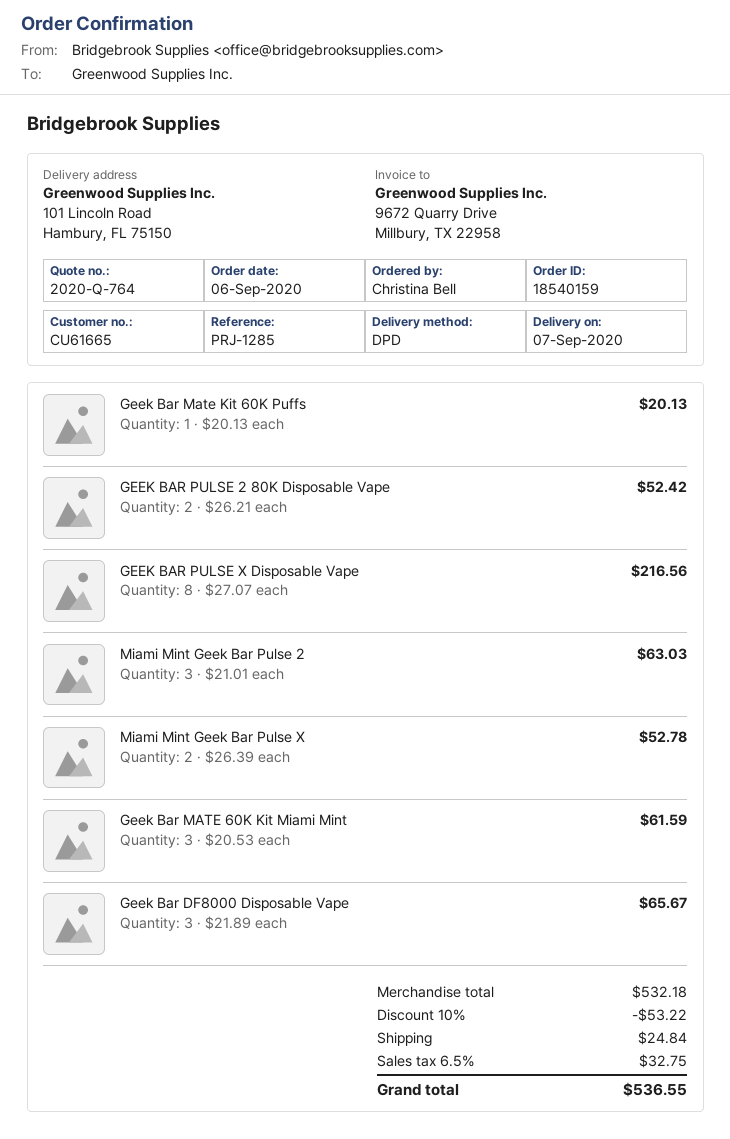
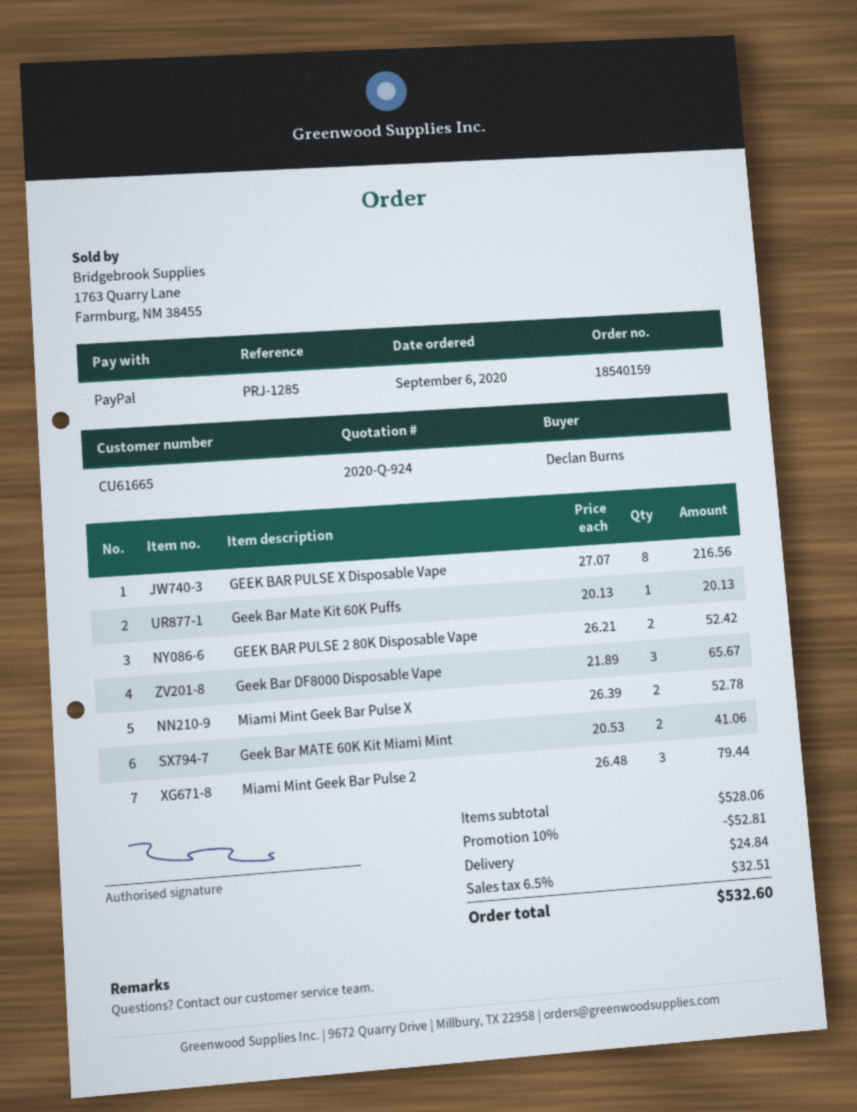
quote number: 2020-Q-764 -> 2020-Q-924
ordered by: Christina Bell -> Declan Burns
Miami Mint Geek Bar Pulse 2: 3 x 21.01 = 63.03 -> 3 x 26.48 = 79.44
Geek Bar MATE 60K Kit Miami Mint: 3 x 20.53 = 61.59 -> 2 x 20.53 = 41.06
subtotal: 532.18 -> 528.06
discount: 10% = 53.22 -> 10% = 52.81
tax: 6.5% = 32.75 -> 6.5% = 32.51
total: 536.55 -> 532.60

